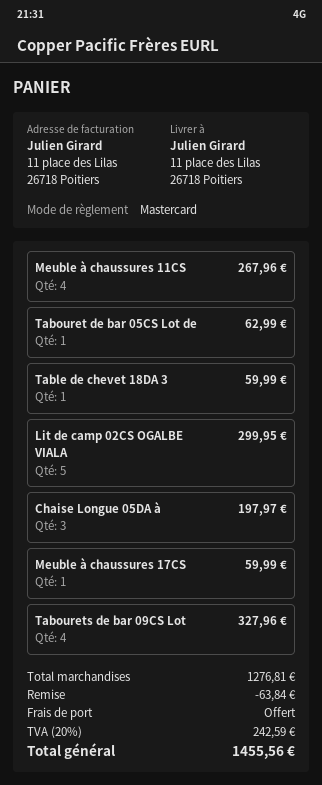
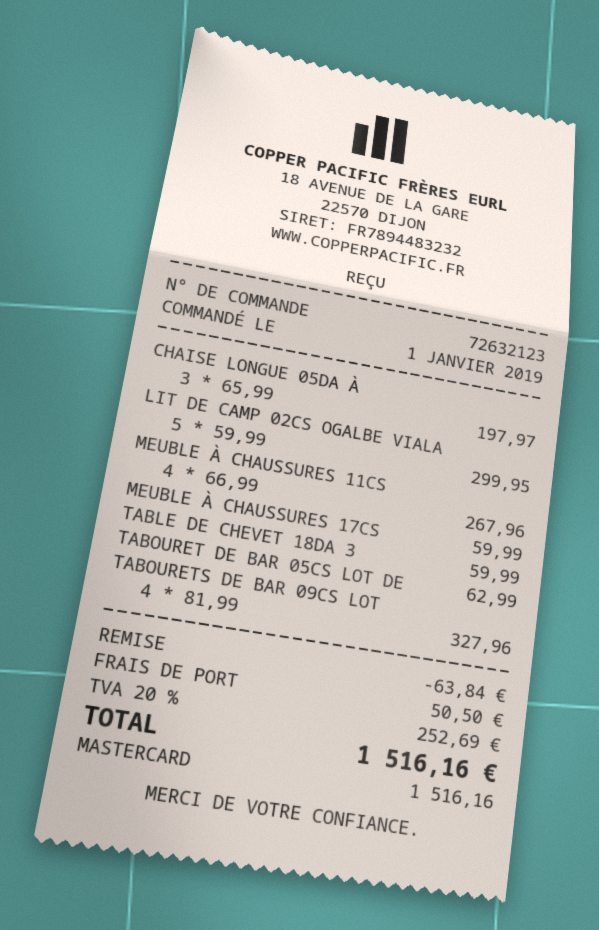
shipping: 0.00 -> 50.50
tax: 20% = 242.59 -> 20% = 252.69
total: 1455.56 -> 1516.16

